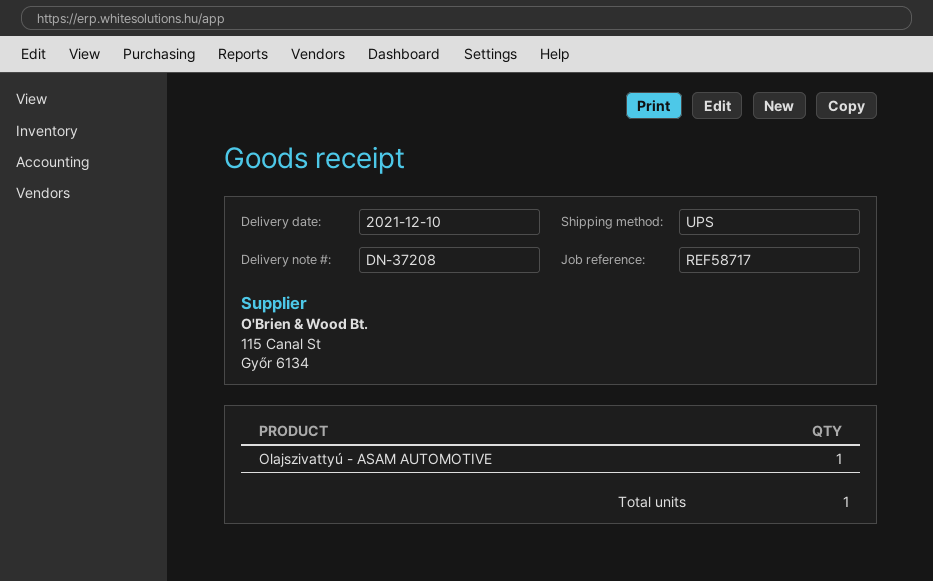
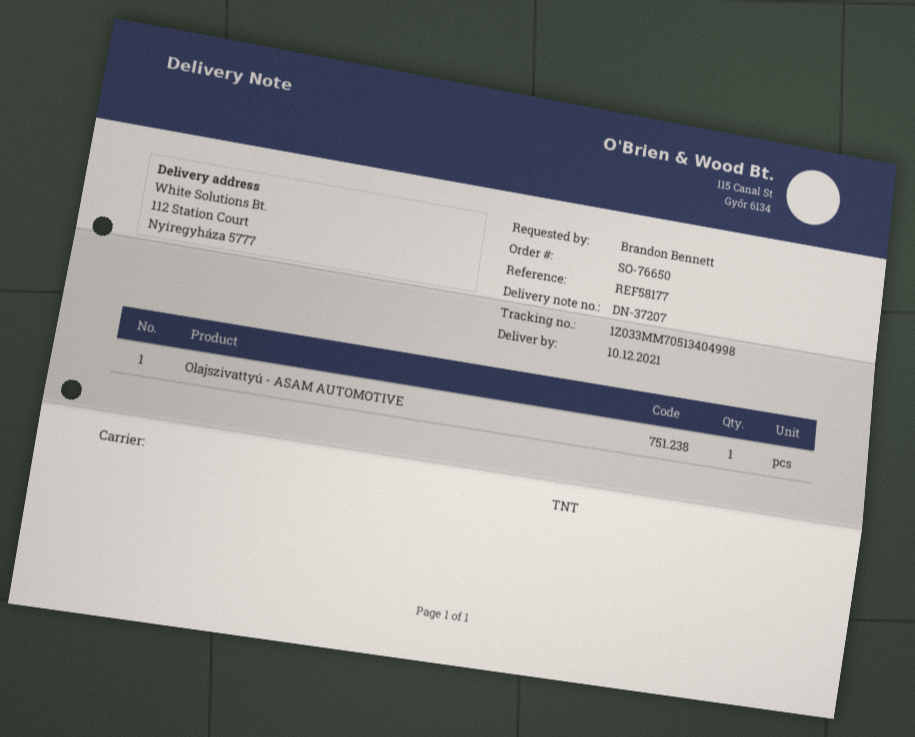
delivery note number: DN-37208 -> DN-37207
reference: REF58717 -> REF58177
shipping method: UPS -> TNT

